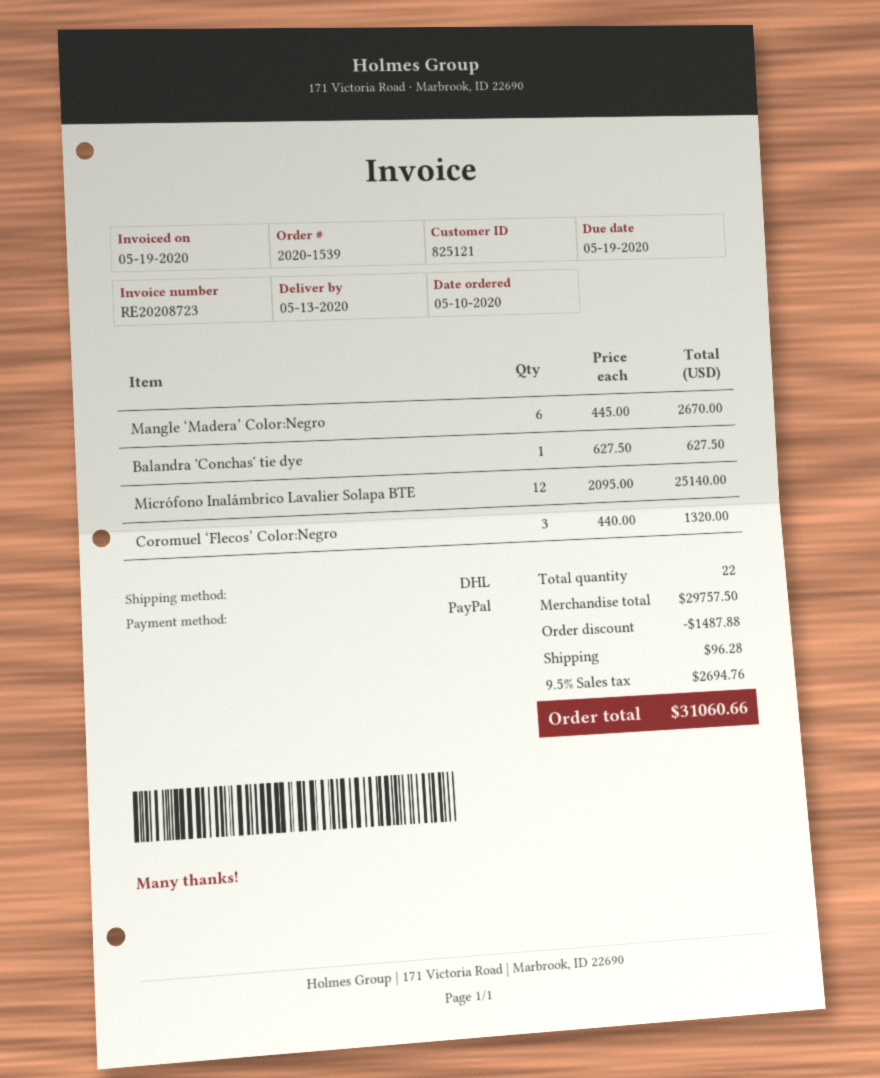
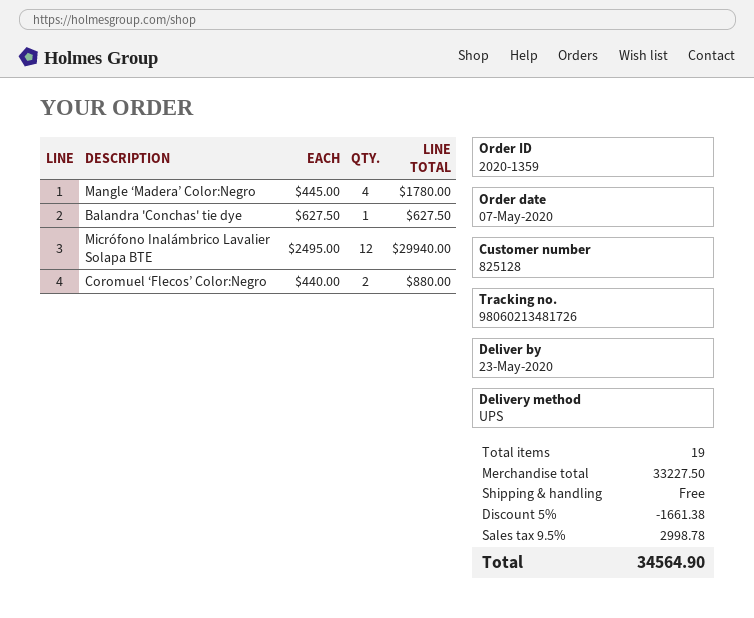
order number: 2020-1539 -> 2020-1359
order date: 2020-05-10 -> 2020-05-07
delivery date: 2020-05-13 -> 2020-05-23
customer number: 825121 -> 825128
shipping method: DHL -> UPS
Mangle ‘Madera’ Color:Negro: 6 x 445.00 = 2670.00 -> 4 x 445.00 = 1780.00
Micrófono Inalámbrico Lavalier Solapa BTE: 12 x 2095.00 = 25140.00 -> 12 x 2495.00 = 29940.00
Coromuel ‘Flecos’ Color:Negro: 3 x 440.00 = 1320.00 -> 2 x 440.00 = 880.00
total quantity: 22 -> 19
subtotal: 29757.50 -> 33227.50
discount: 1487.88 -> 1661.38
shipping: 96.28 -> 0.00
tax: 9.5% = 2694.76 -> 9.5% = 2998.78
total: 31060.66 -> 34564.90

